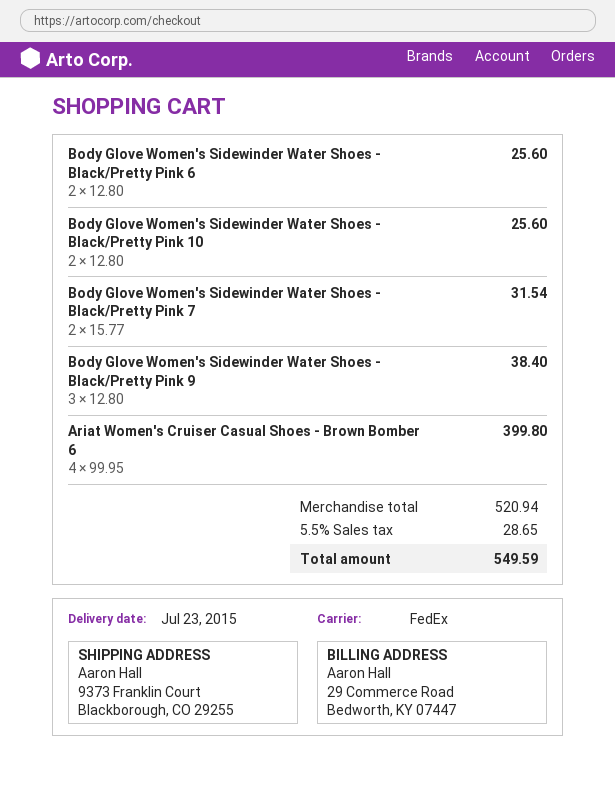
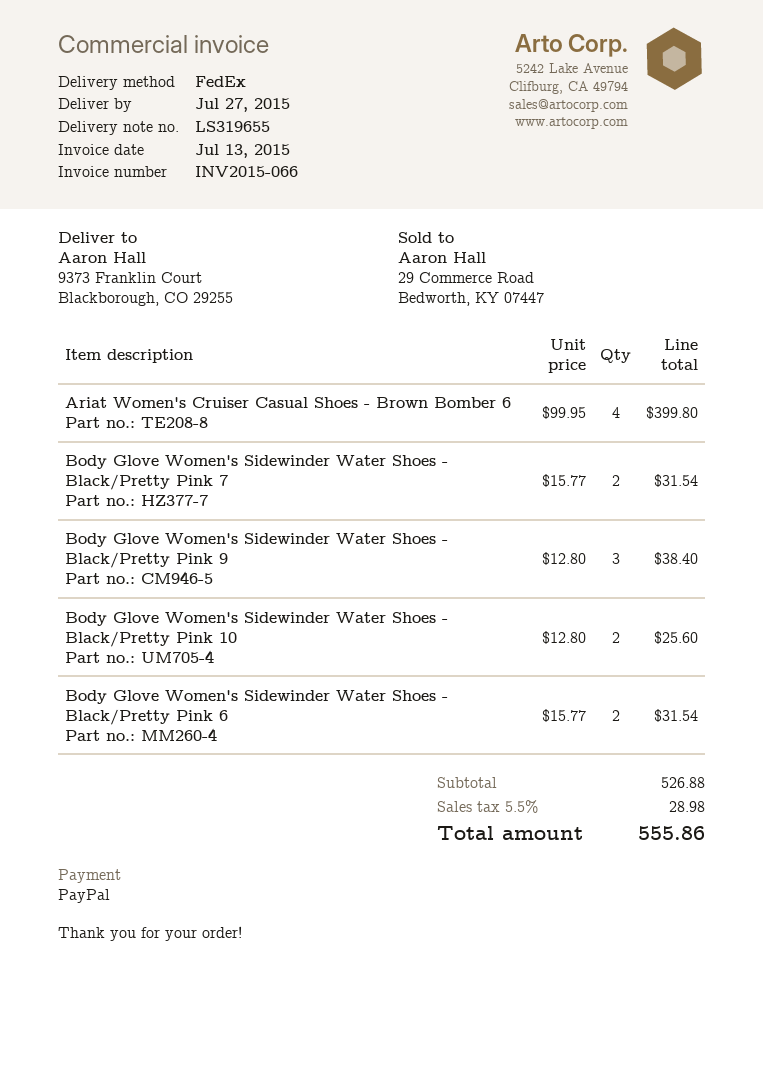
delivery date: 2015-07-23 -> 2015-07-27
Body Glove Women's Sidewinder Water Shoes - Black/Pretty Pink 6: 2 x 12.80 = 25.60 -> 2 x 15.77 = 31.54
subtotal: 520.94 -> 526.88
tax: 5.5% = 28.65 -> 5.5% = 28.98
total: 549.59 -> 555.86

